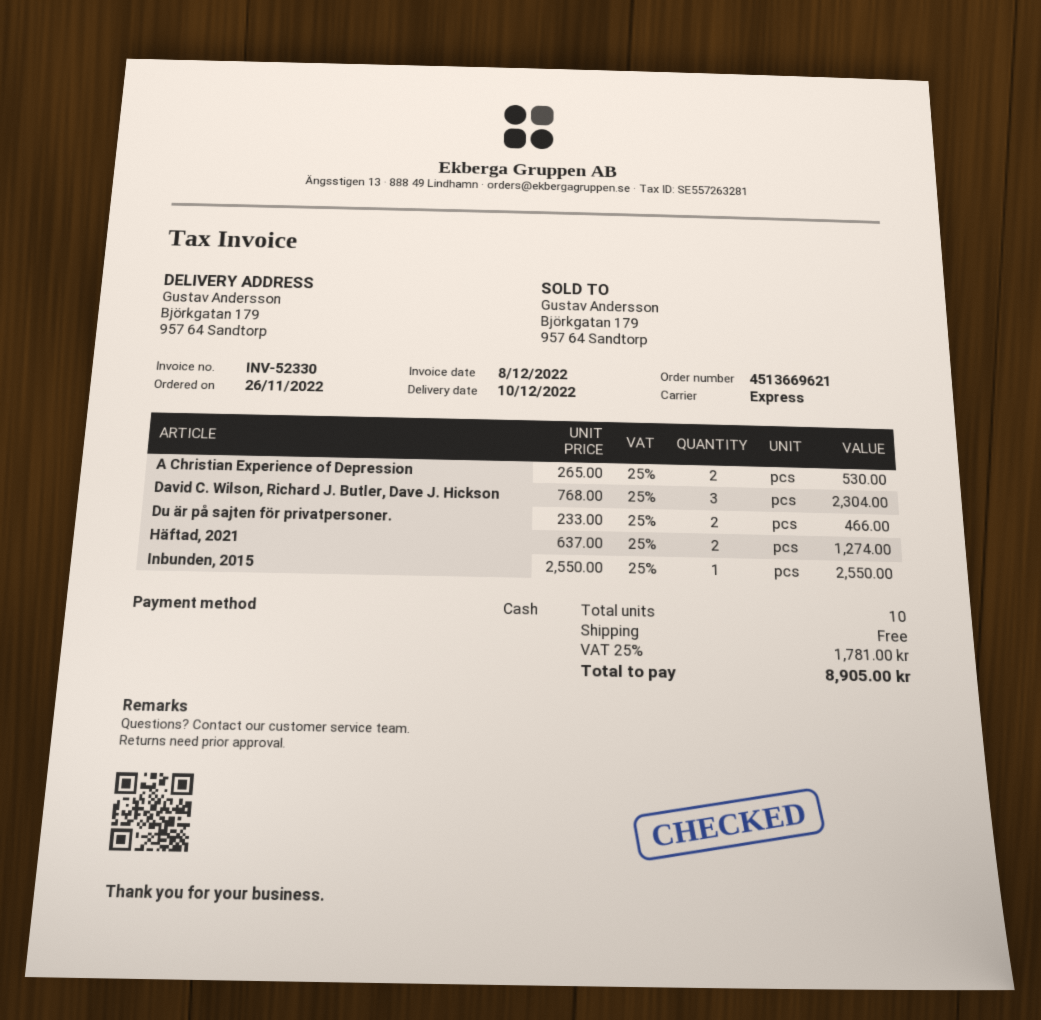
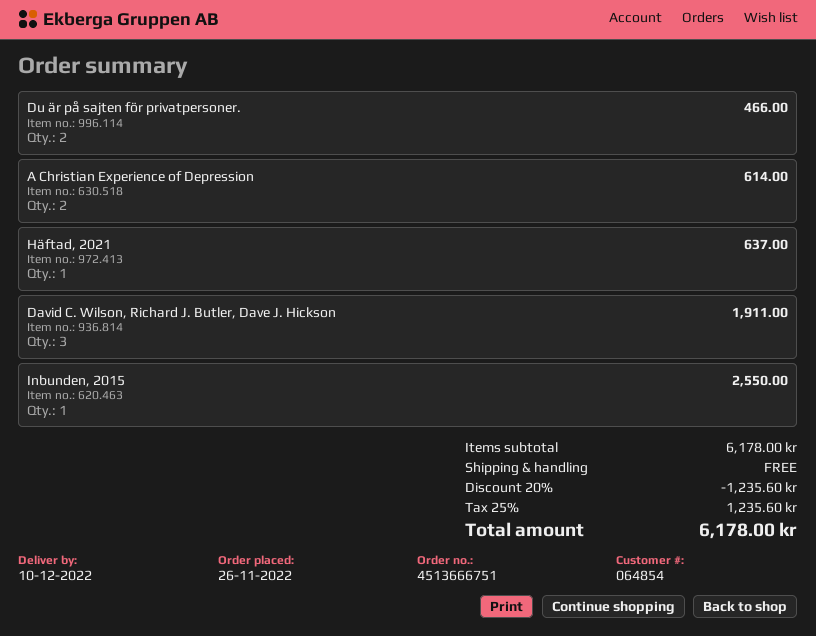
order number: 4513669621 -> 4513666751
A Christian Experience of Depression: 2 for 530.00 -> 2 for 614.00
David C. Wilson, Richard J. Butler, Dave J. Hickson: 3 for 2304.00 -> 3 for 1911.00
Häftad, 2021: 2 for 1274.00 -> 1 for 637.00
discount: none -> 20% = 1235.60
tax: 25% = 1781.00 -> 25% = 1235.60
total: 8905.00 -> 6178.00

